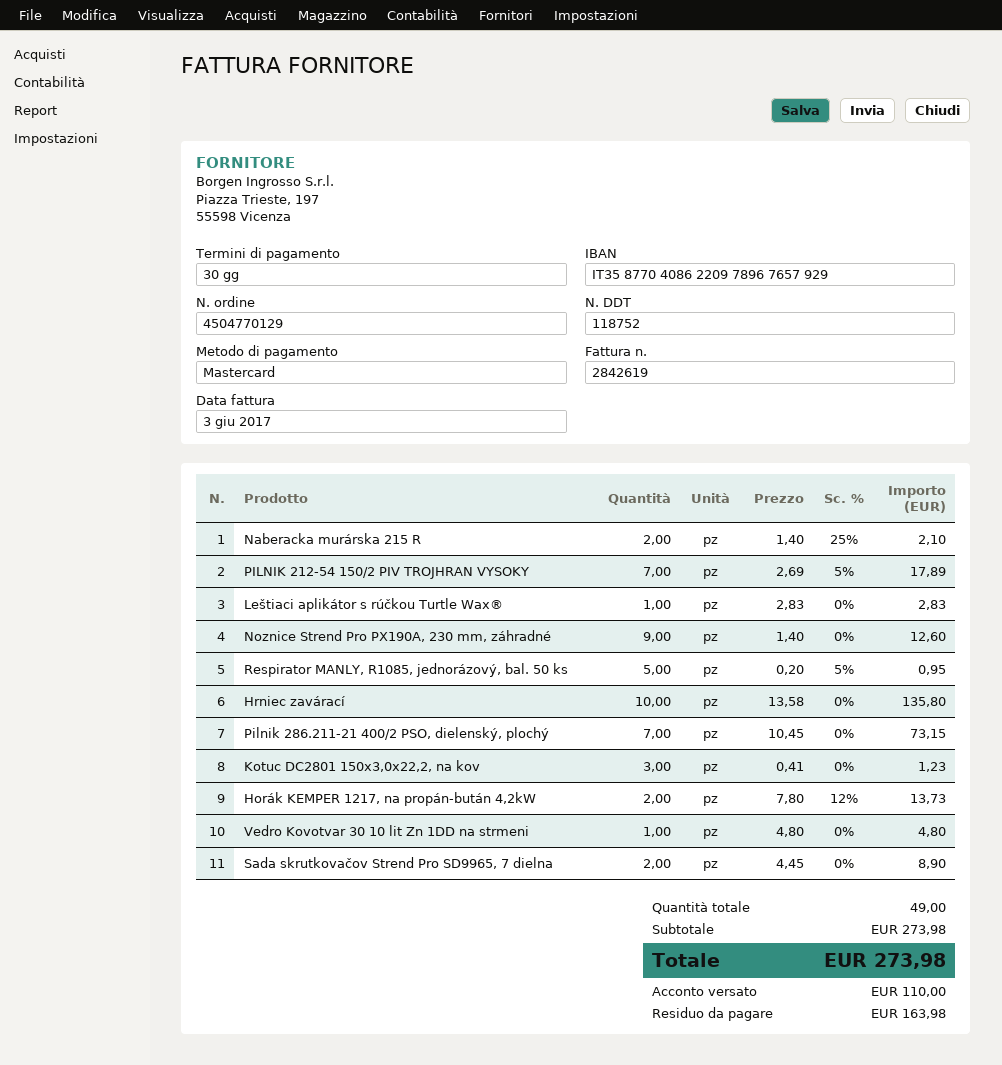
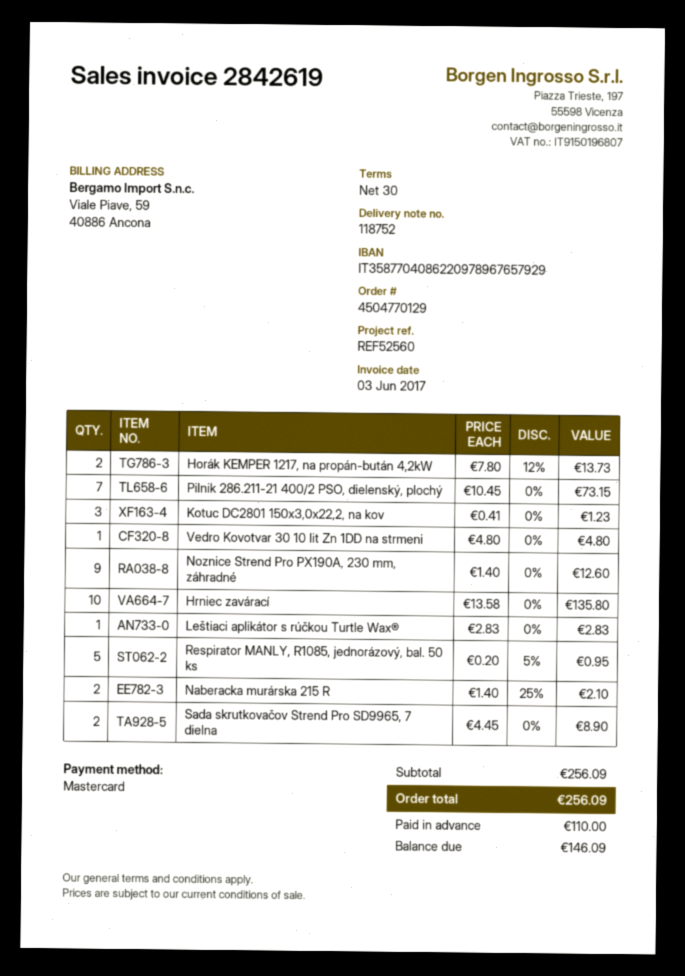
PILNIK 212-54 150/2 PIV TROJHRAN VYSOKY: 7 x 2.69 - 5% = 17.89 -> none
subtotal: 273.98 -> 256.09
total: 273.98 -> 256.09
balance: 163.98 -> 146.09

